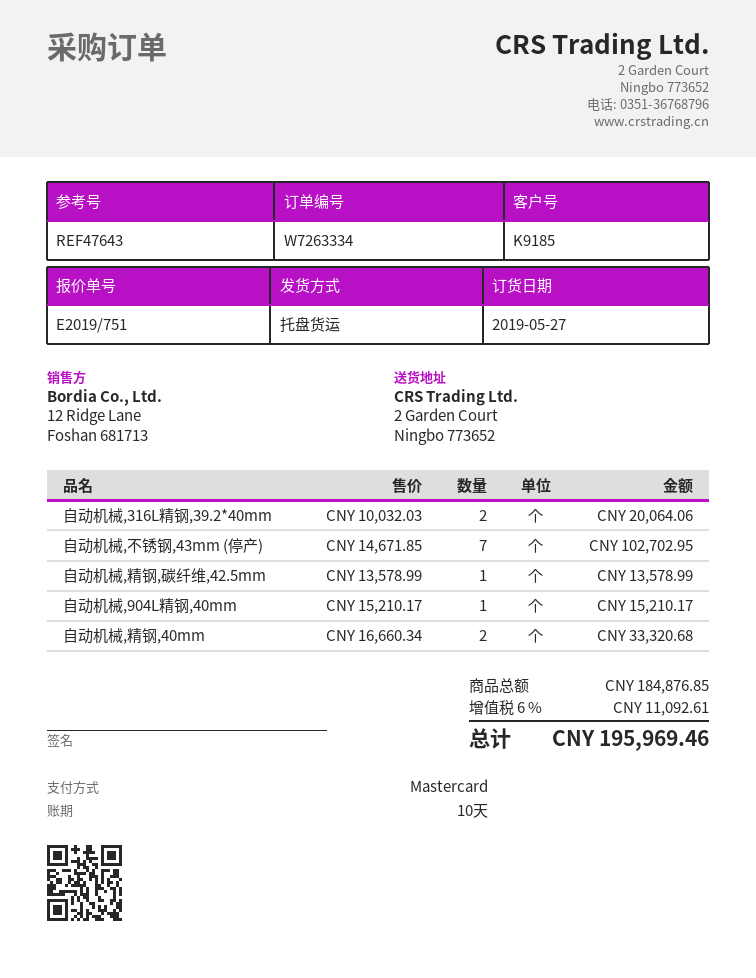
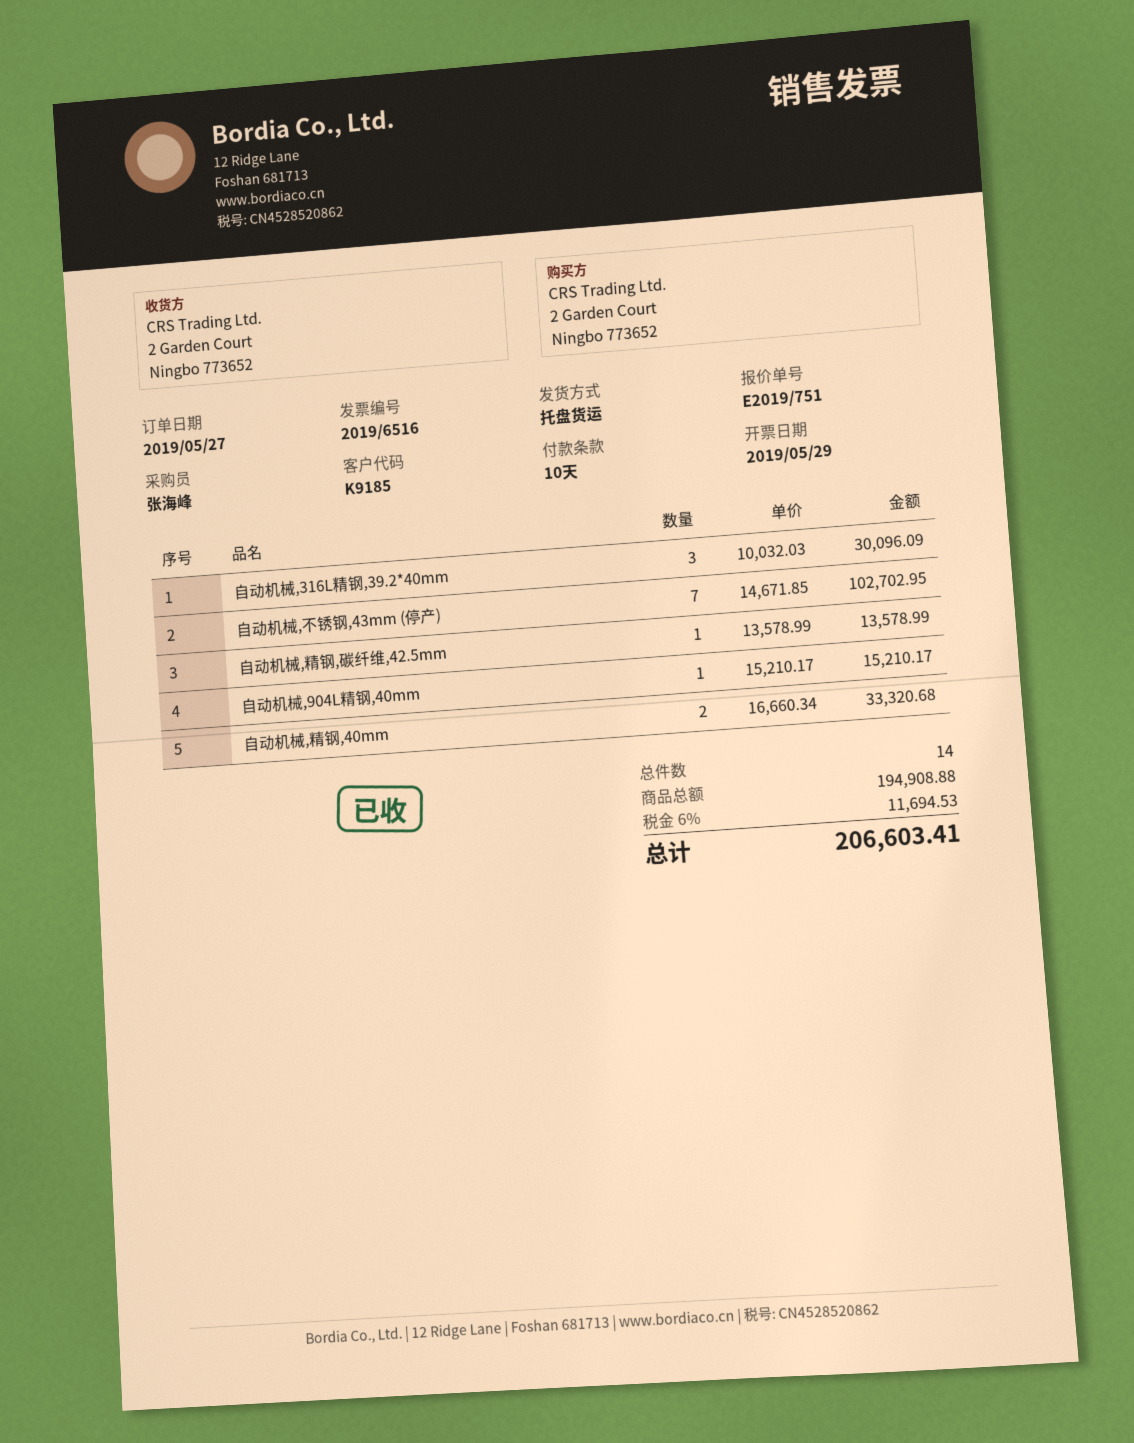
自动机械,316L精钢,39.2*40mm: 2 x 10032.03 = 20064.06 -> 3 x 10032.03 = 30096.09
subtotal: 184876.85 -> 194908.88
tax: 6% = 11092.61 -> 6% = 11694.53
total: 195969.46 -> 206603.41

